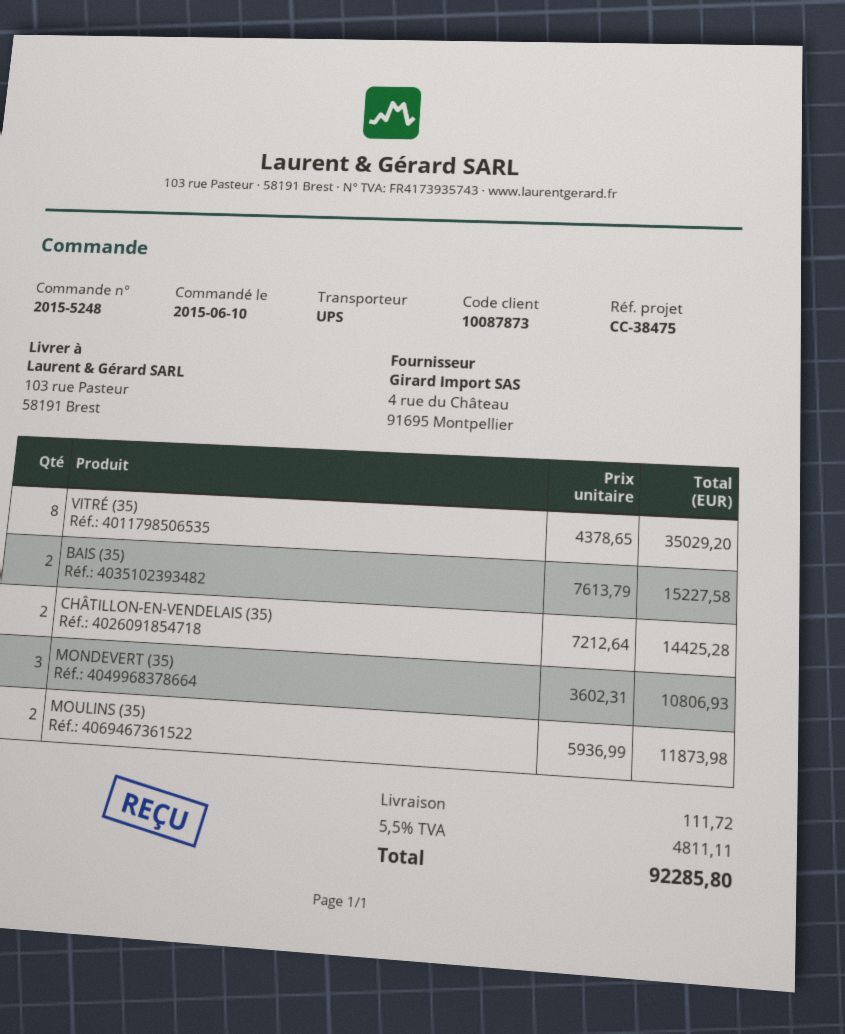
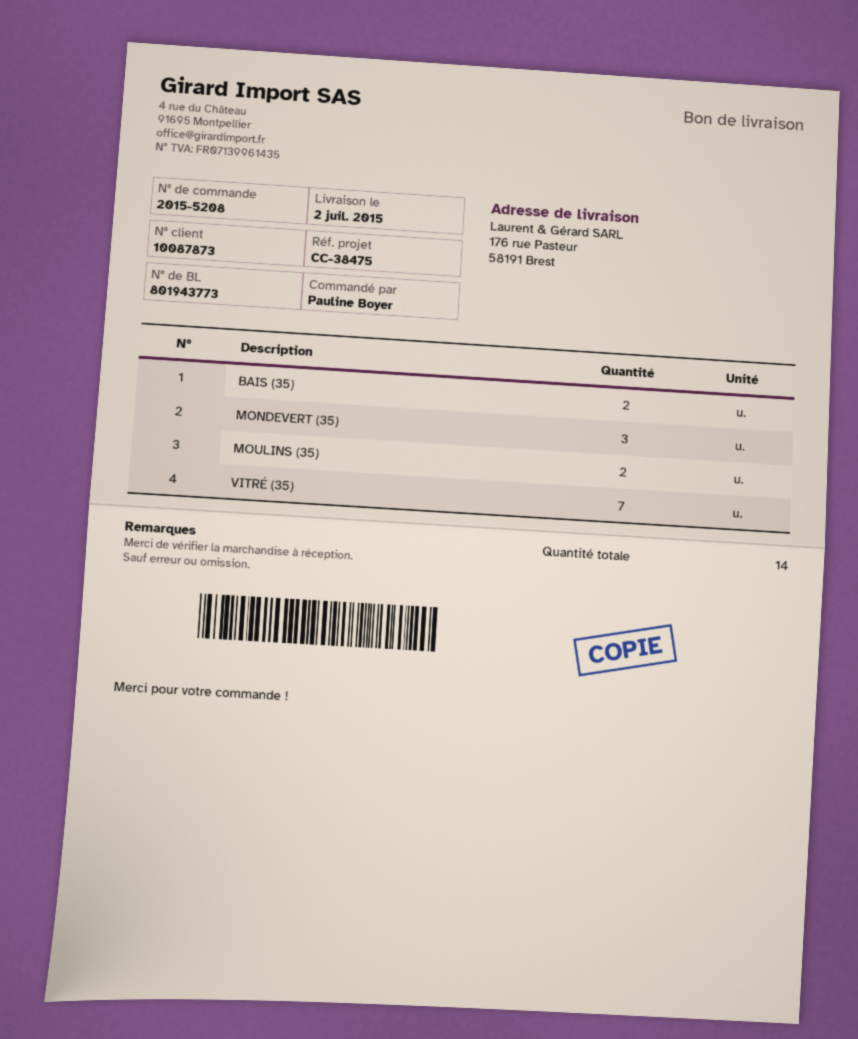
order number: 2015-5248 -> 2015-5208
ship to: 103 rue Pasteur, 58191 Brest -> 176 rue Pasteur, 58191 Brest
VITRÉ (35): 8 -> 7
CHÂTILLON-EN-VENDELAIS (35): 2 -> none

